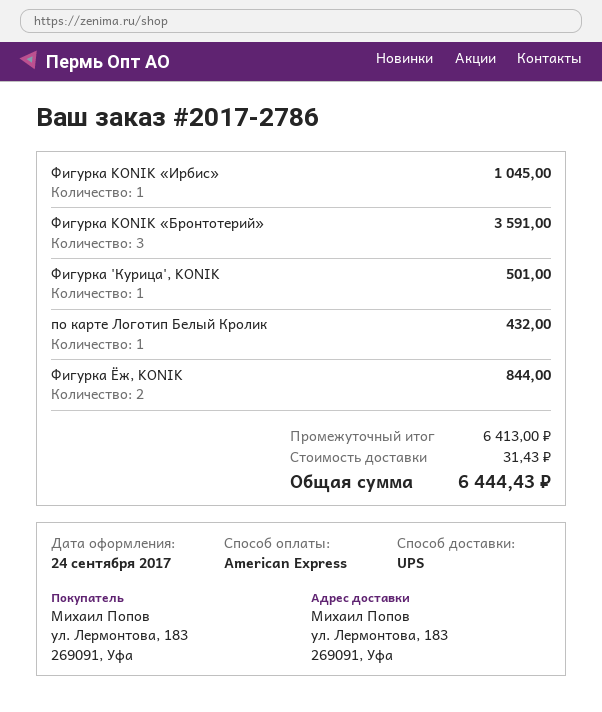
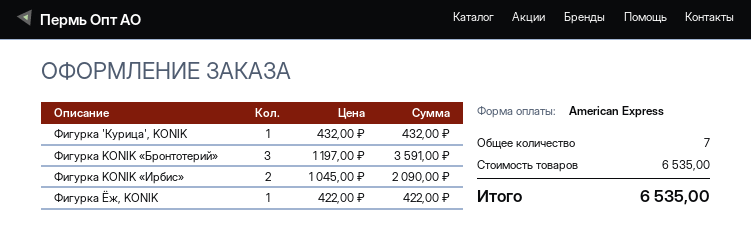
Фигурка KONIK «Ирбис»: 1 for 1045.00 -> 2 for 2090.00
Фигурка 'Курица', KONIK: 1 for 501.00 -> 1 for 432.00
по карте Логотип Белый Кролик: 1 for 432.00 -> none
Фигурка Ёж, KONIK: 2 for 844.00 -> 1 for 422.00
subtotal: 6413.00 -> 6535.00
shipping: 31.43 -> none
total: 6444.43 -> 6535.00

